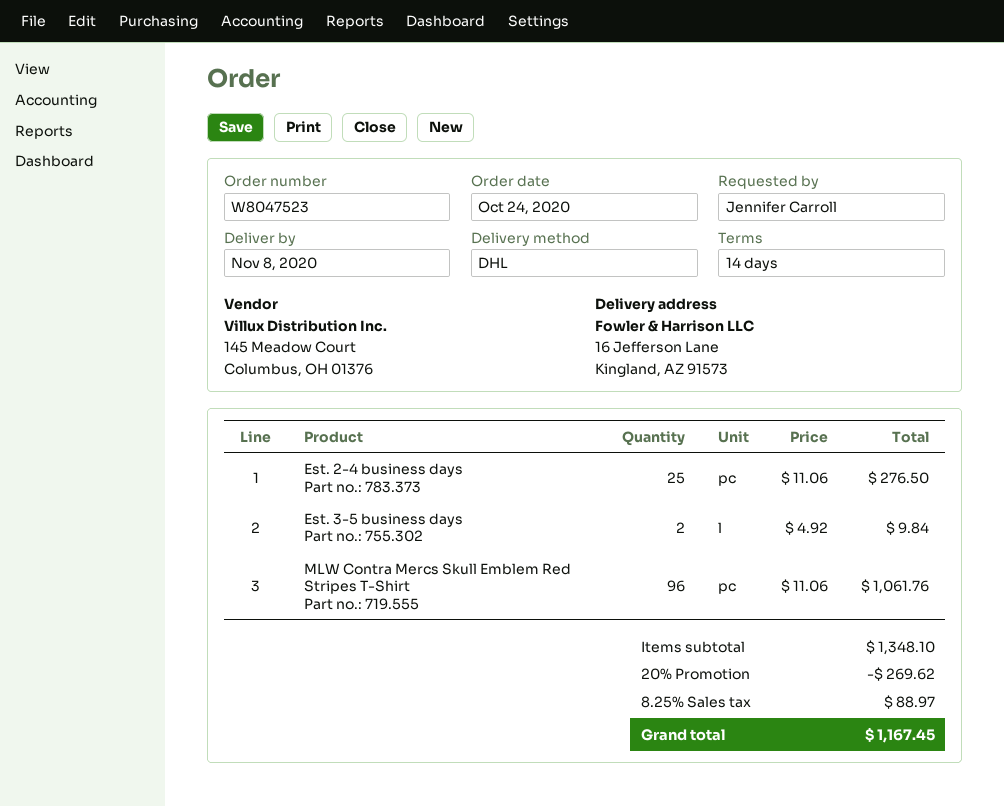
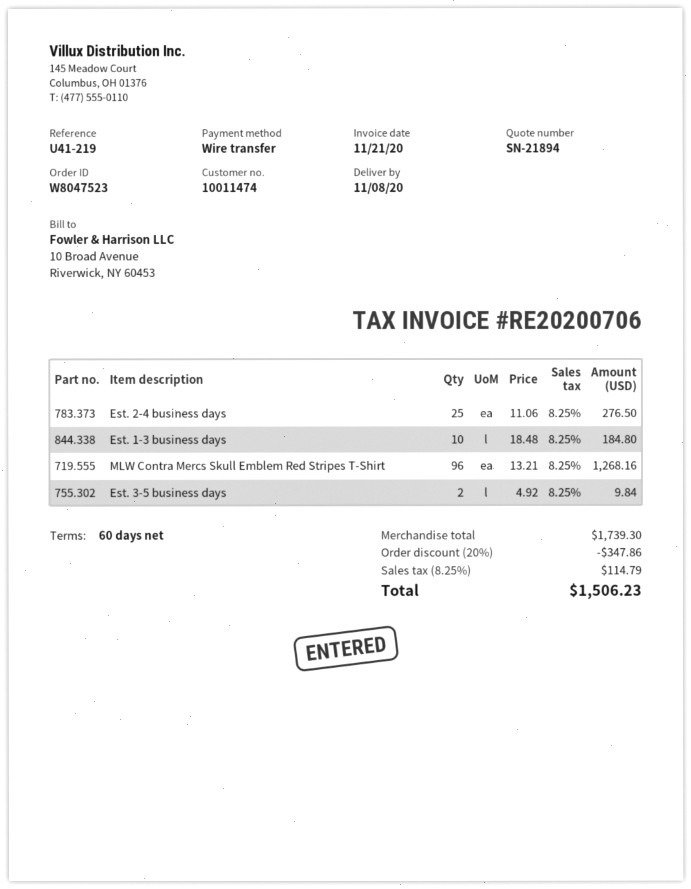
payment terms: 14 days -> 60 days
MLW Contra Mercs Skull Emblem Red Stripes T-Shirt: 96 x 11.06 = 1061.76 -> 96 x 13.21 = 1268.16
Est. 1-3 business days: none -> 10 x 18.48 = 184.80
subtotal: 1348.10 -> 1739.30
discount: 20% = 269.62 -> 20% = 347.86
tax: 8.25% = 88.97 -> 8.25% = 114.79
total: 1167.45 -> 1506.23

